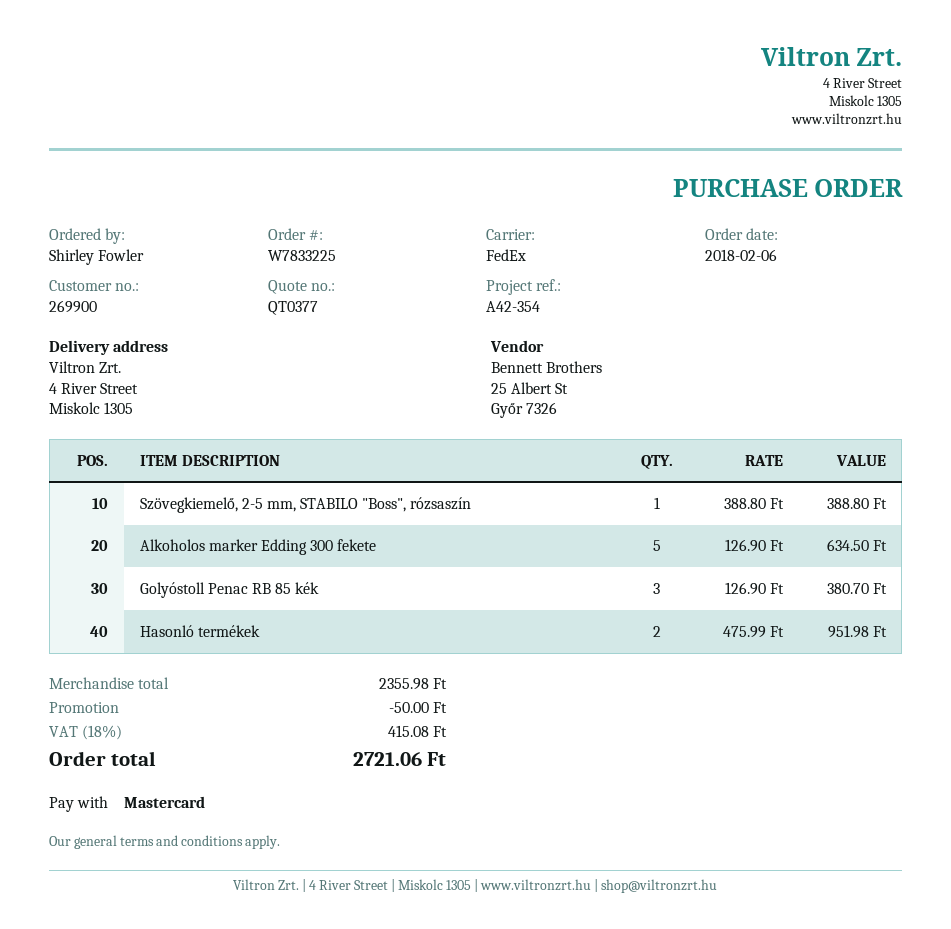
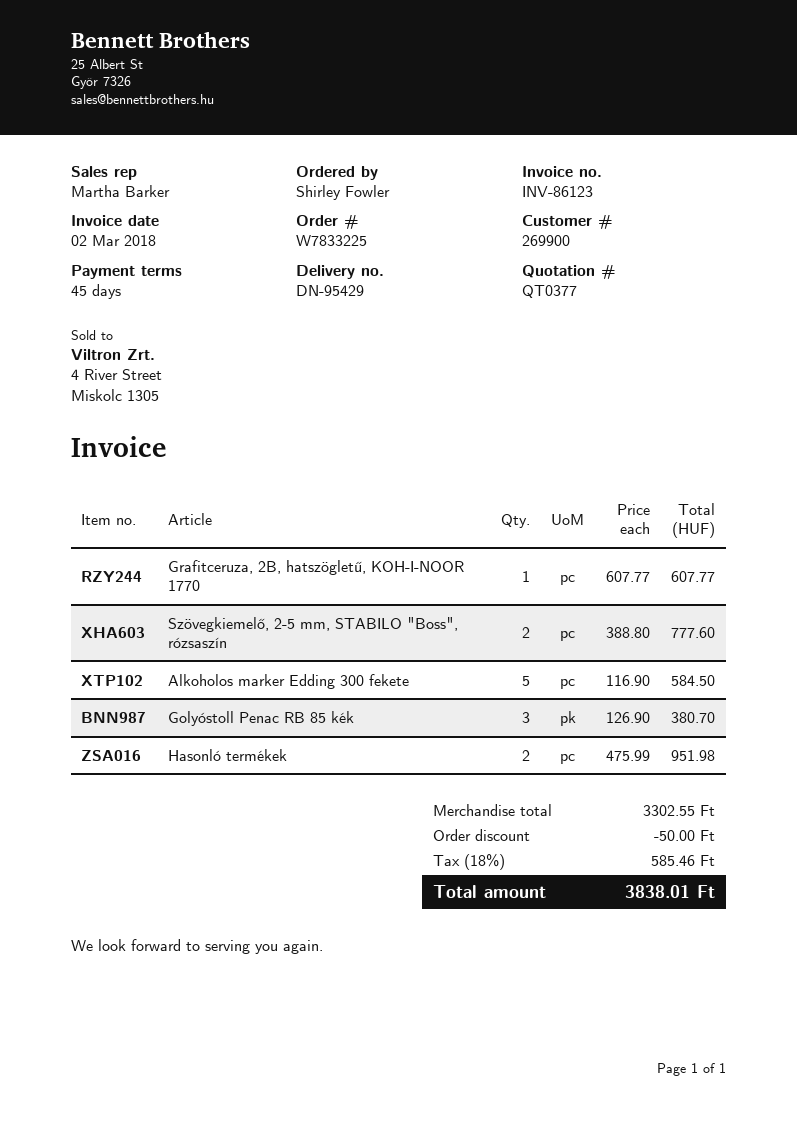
Szövegkiemelő, 2-5 mm, STABILO "Boss", rózsaszín: 1 x 388.80 = 388.80 -> 2 x 388.80 = 777.60
Alkoholos marker Edding 300 fekete: 5 x 126.90 = 634.50 -> 5 x 116.90 = 584.50
Grafitceruza, 2B, hatszögletű, KOH-I-NOOR 1770: none -> 1 x 607.77 = 607.77
subtotal: 2355.98 -> 3302.55
tax: 18% = 415.08 -> 18% = 585.46
total: 2721.06 -> 3838.01

